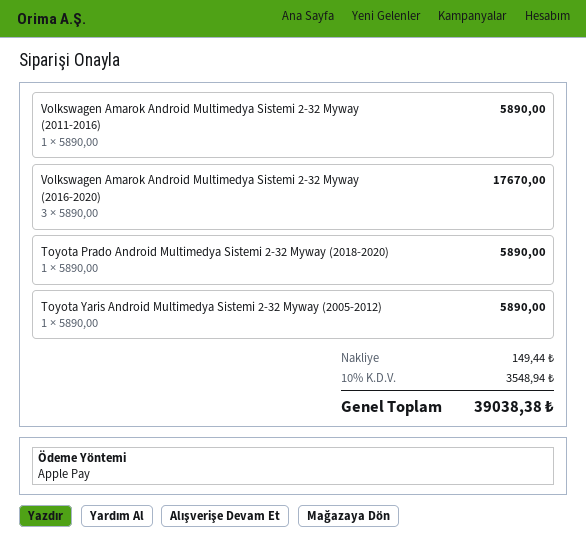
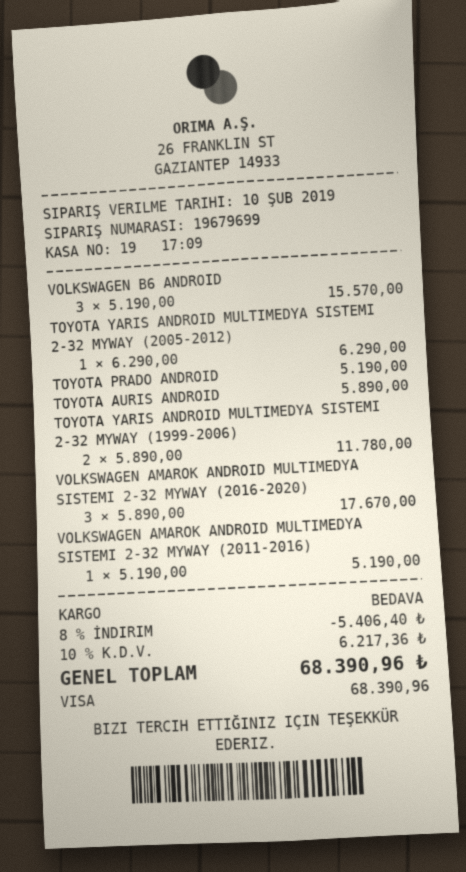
payment method: Apple Pay -> Visa
Volkswagen Amarok Android Multimedya Sistemi 2-32 Myway (2011-2016): 1 x 5890.00 = 5890.00 -> 1 x 5190.00 = 5190.00
Toyota Prado Android Multimedya Sistemi 2-32 Myway (2018-2020): 1 x 5890.00 = 5890.00 -> 1 x 5190.00 = 5190.00
Toyota Yaris Android Multimedya Sistemi 2-32 Myway (2005-2012): 1 x 5890.00 = 5890.00 -> 1 x 6290.00 = 6290.00
VOLKSWAGEN B6 ANDROID: none -> 3 x 5190.00 = 15570.00
TOYOTA AURIS ANDROID: none -> 1 x 5890.00 = 5890.00
TOYOTA YARIS ANDROID MULTIMEDYA SISTEMI 2-32 MYWAY (1999-2006): none -> 2 x 5890.00 = 11780.00
discount: none -> 8% = 5406.40
shipping: 149.44 -> 0.00
tax: 10% = 3548.94 -> 10% = 6217.36
total: 39038.38 -> 68390.96

